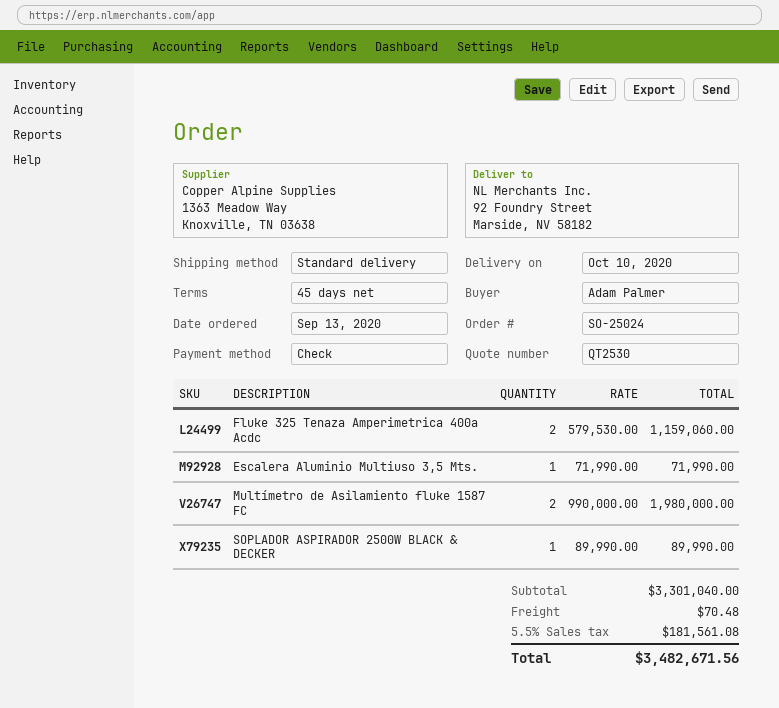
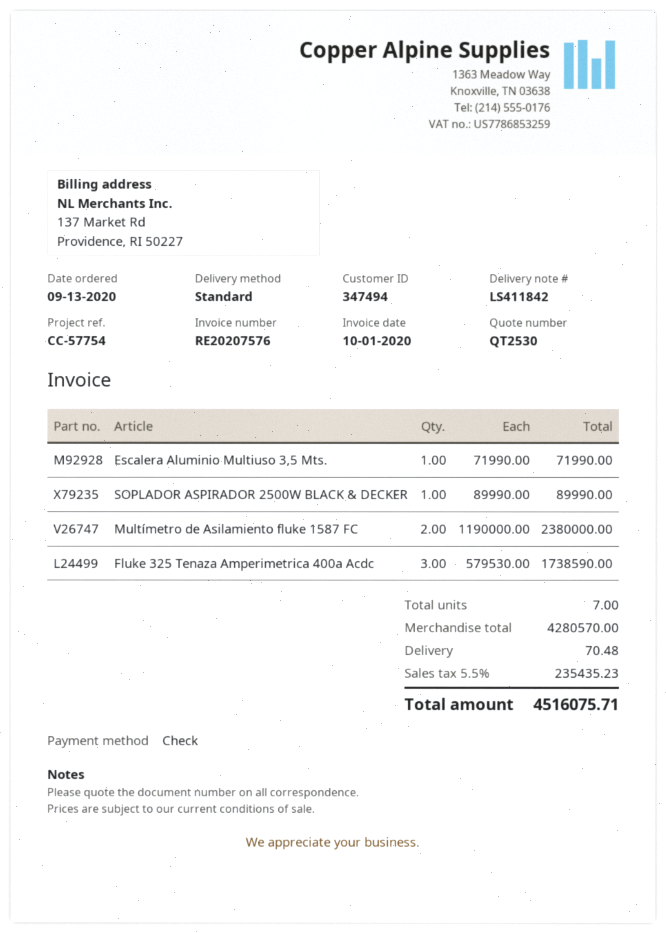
Fluke 325 Tenaza Amperimetrica 400a Acdc: 2 x 579530.00 = 1159060.00 -> 3 x 579530.00 = 1738590.00
Multímetro de Asilamiento fluke 1587 FC: 2 x 990000.00 = 1980000.00 -> 2 x 1190000.00 = 2380000.00
subtotal: 3301040.00 -> 4280570.00
tax: 5.5% = 181561.08 -> 5.5% = 235435.23
total: 3482671.56 -> 4516075.71

